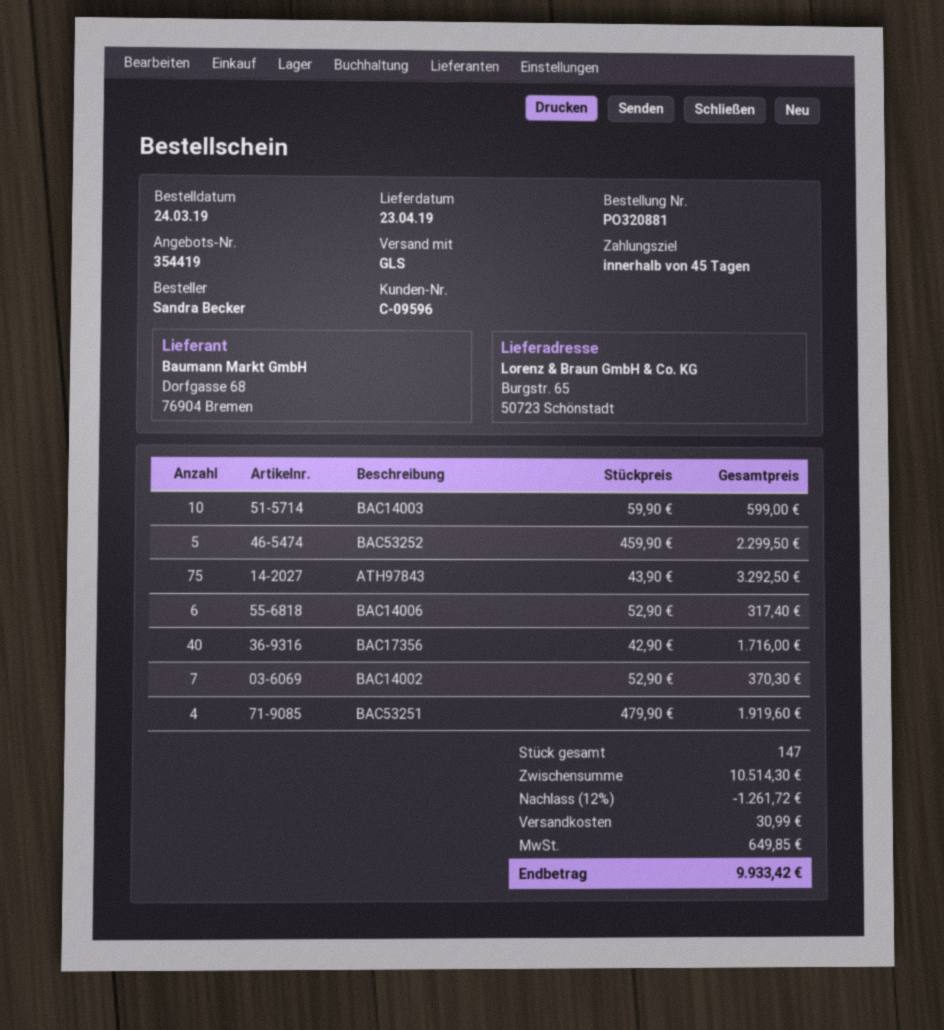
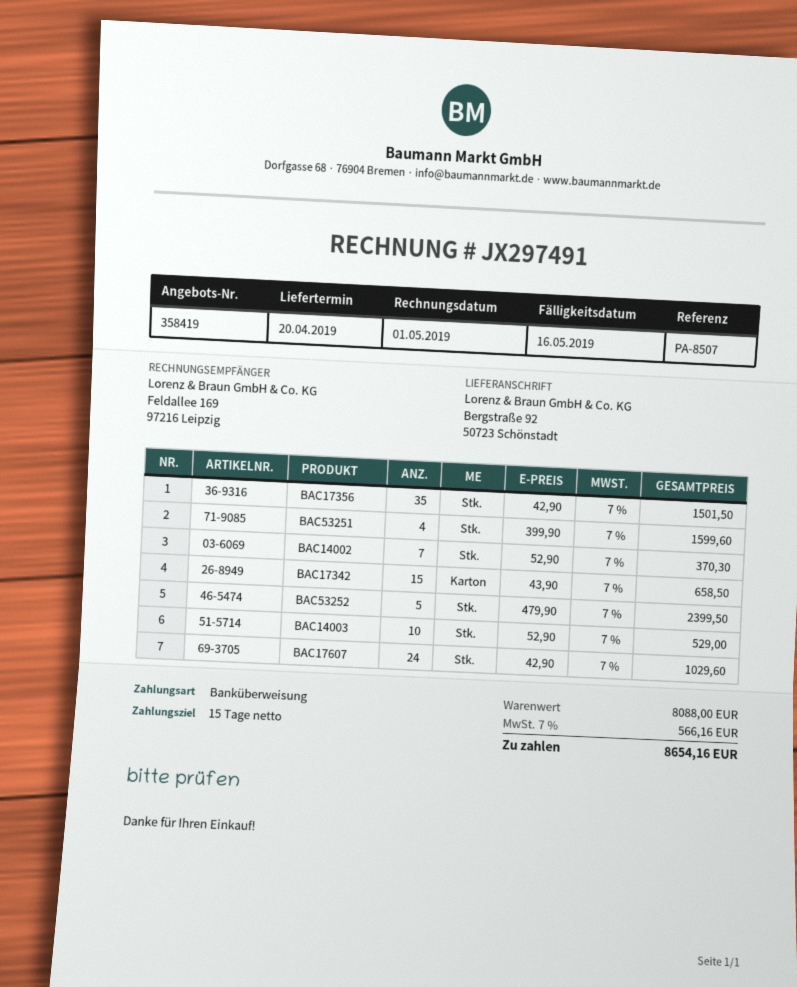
quote number: 354419 -> 358419
delivery date: 2019-04-23 -> 2019-04-20
payment terms: 45 days -> 15 days
ship to: Burgstr. 65, 50723 Schönstadt -> Bergstraße 92, 50723 Schönstadt
BAC14003: 10 x 59.90 = 599.00 -> 10 x 52.90 = 529.00
BAC53252: 5 x 459.90 = 2299.50 -> 5 x 479.90 = 2399.50
ATH97843: 75 x 43.90 = 3292.50 -> none
BAC14006: 6 x 52.90 = 317.40 -> none
BAC17356: 40 x 42.90 = 1716.00 -> 35 x 42.90 = 1501.50
BAC53251: 4 x 479.90 = 1919.60 -> 4 x 399.90 = 1599.60
BAC17342: none -> 15 x 43.90 = 658.50
BAC17607: none -> 24 x 42.90 = 1029.60
subtotal: 10514.30 -> 8088.00
discount: 12% = 1261.72 -> none
shipping: 30.99 -> none
tax: 649.85 -> 566.16
total: 9933.42 -> 8654.16

